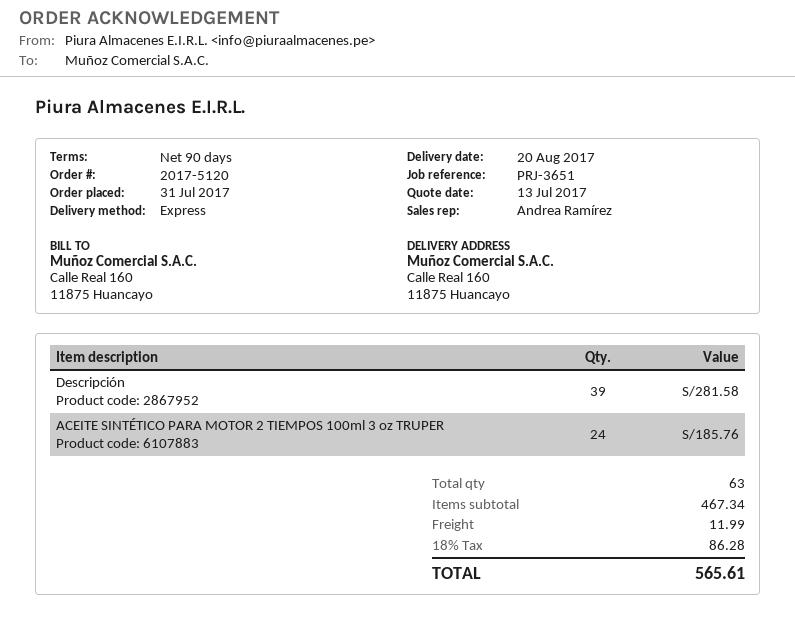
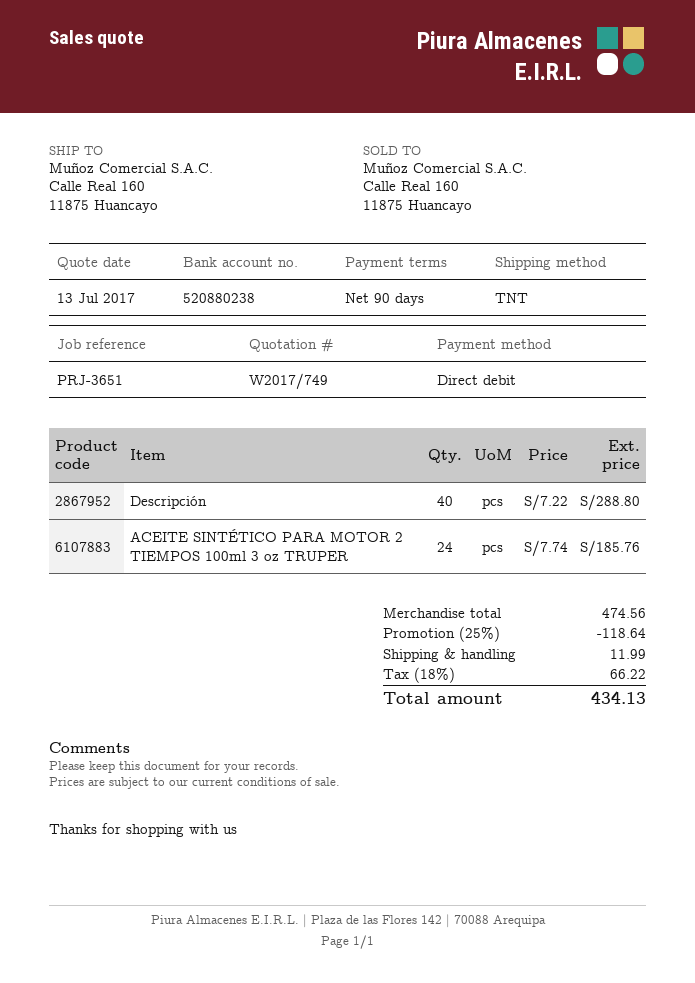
shipping method: express -> TNT
Descripción: 39 for 281.58 -> 40 for 288.80
subtotal: 467.34 -> 474.56
discount: none -> 25% = 118.64
tax: 18% = 86.28 -> 18% = 66.22
total: 565.61 -> 434.13

